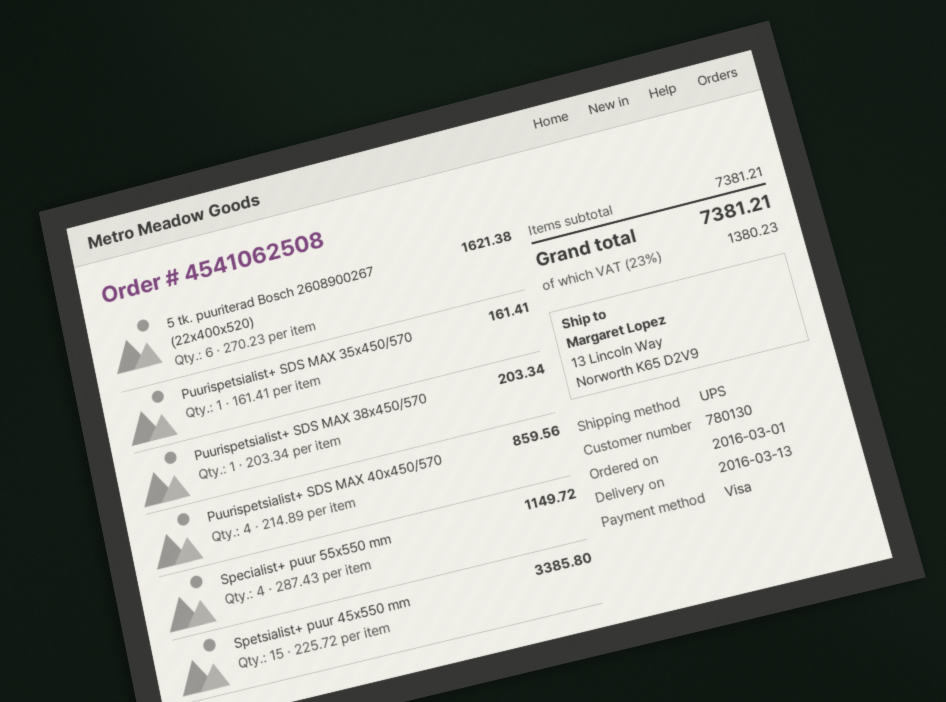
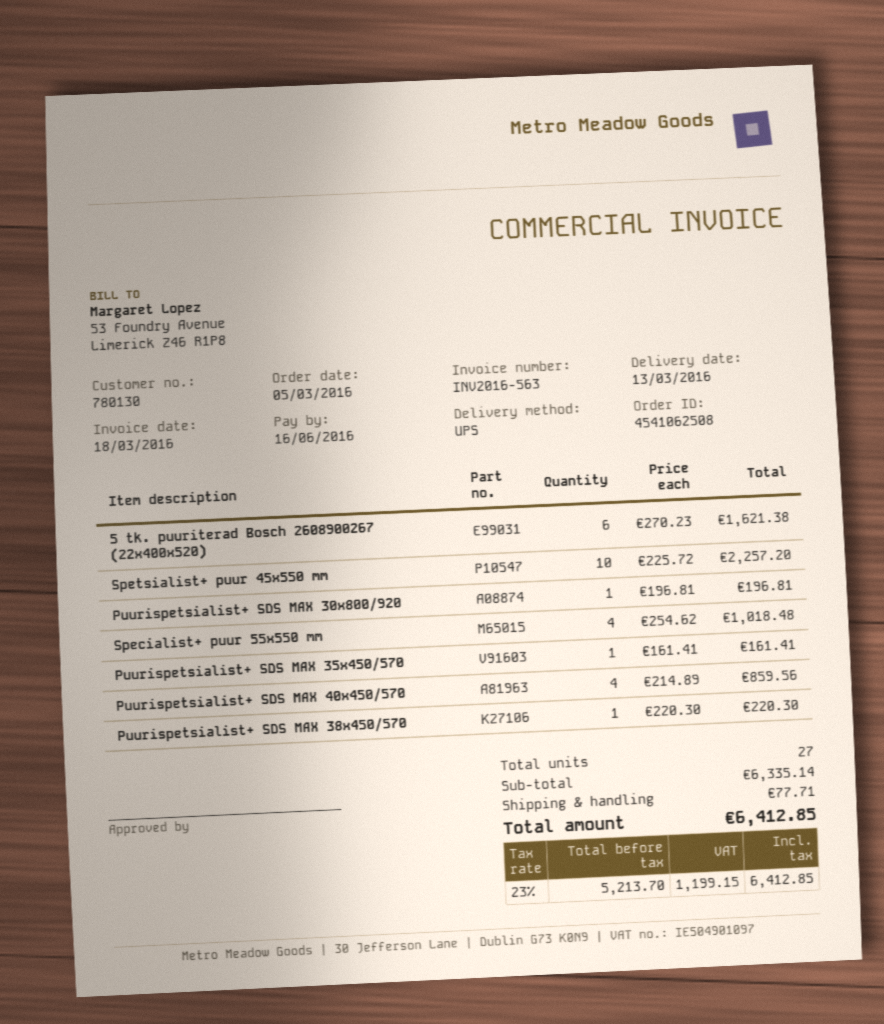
order date: 2016-03-01 -> 2016-03-05
Puurispetsialist+ SDS MAX 38x450/570: 1 x 203.34 = 203.34 -> 1 x 220.30 = 220.30
Specialist+ puur 55x550 mm: 4 x 287.43 = 1149.72 -> 4 x 254.62 = 1018.48
Spetsialist+ puur 45x550 mm: 15 x 225.72 = 3385.80 -> 10 x 225.72 = 2257.20
Puurispetsialist+ SDS MAX 30x800/920: none -> 1 x 196.81 = 196.81
subtotal: 7381.21 -> 6335.14
shipping: none -> 77.71
tax: 23% = 1380.23 -> 23% = 1199.15
total: 7381.21 -> 6412.85

